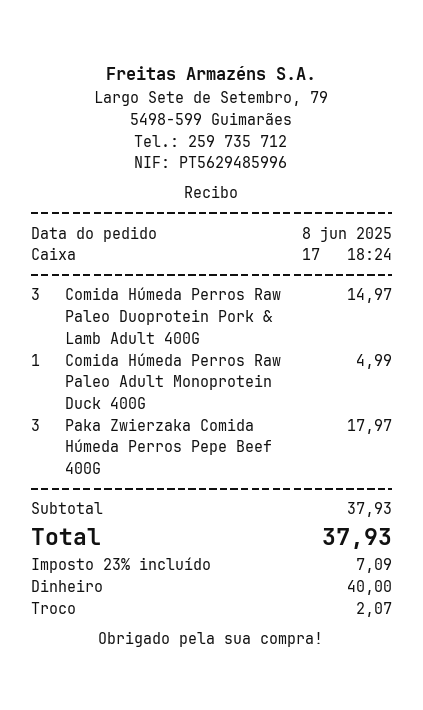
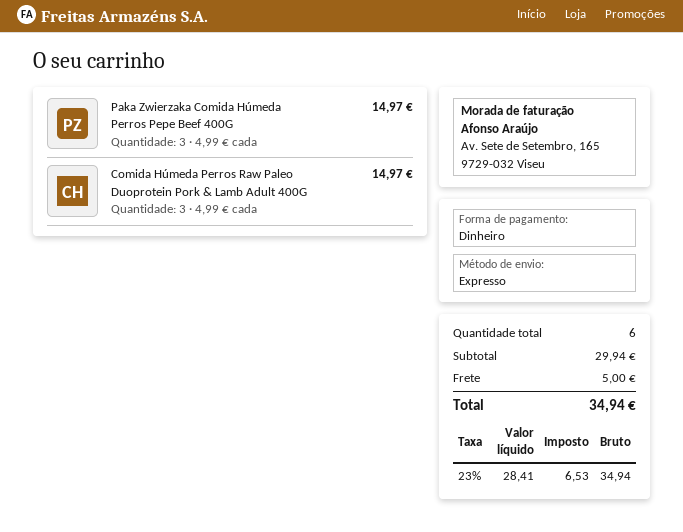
Comida Húmeda Perros Raw Paleo Adult Monoprotein Duck 400G: 1 for 4.99 -> none
Paka Zwierzaka Comida Húmeda Perros Pepe Beef 400G: 3 for 17.97 -> 3 for 14.97
subtotal: 37.93 -> 29.94
shipping: none -> 5.00
tax: 23% = 7.09 -> 23% = 6.53
total: 37.93 -> 34.94

